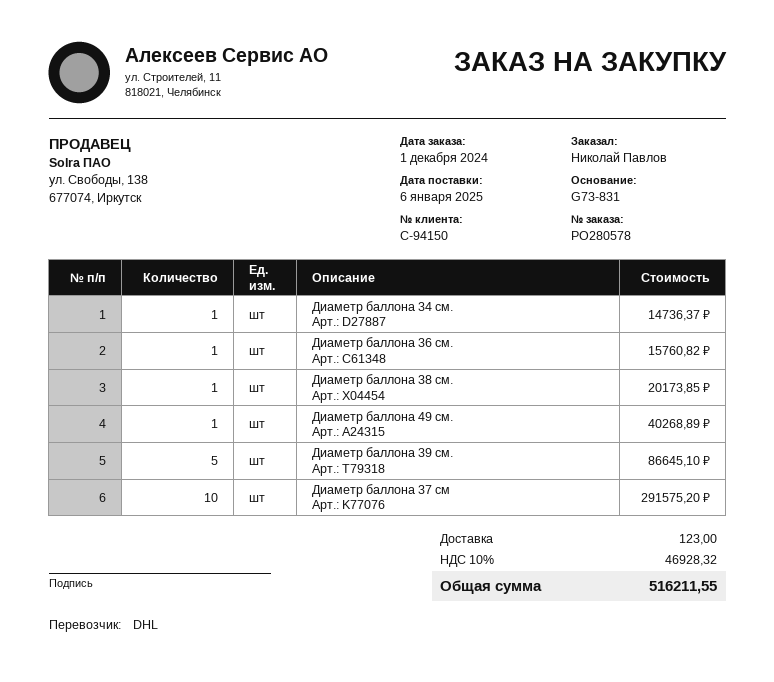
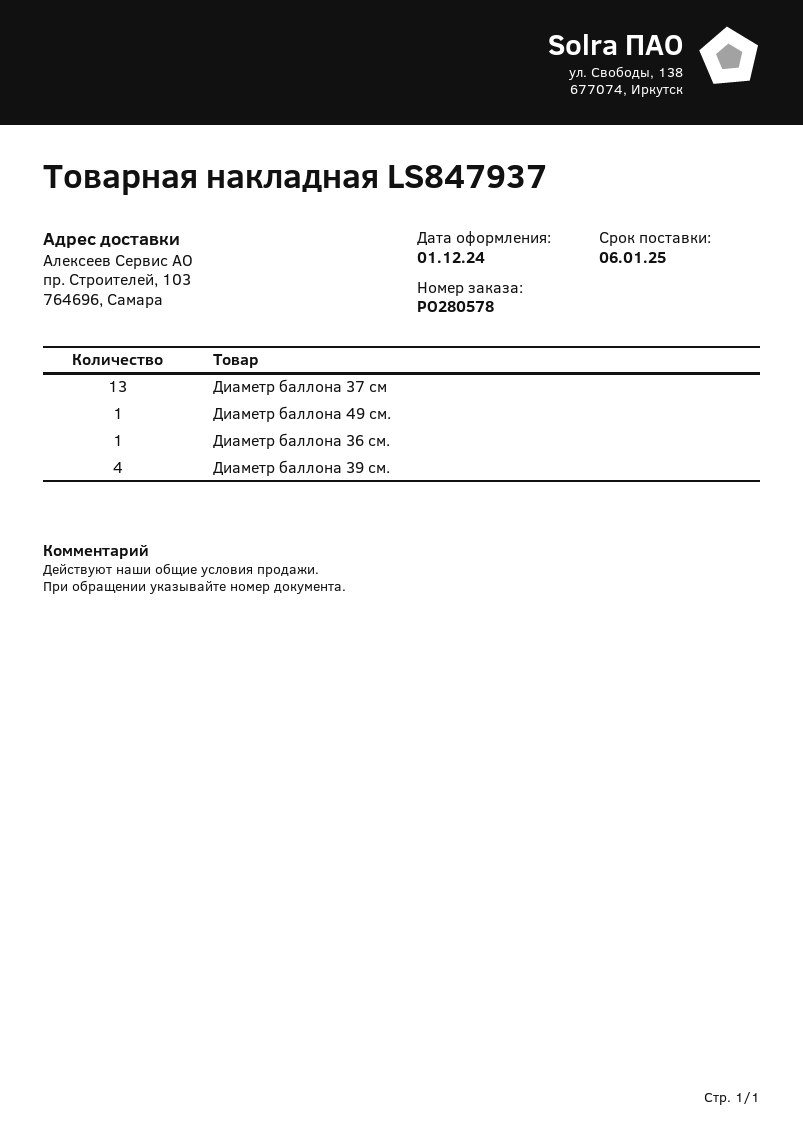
Диаметр баллона 34 см.: 1 -> none
Диаметр баллона 38 см.: 1 -> none
Диаметр баллона 39 см.: 5 -> 4
Диаметр баллона 37 см: 10 -> 13

